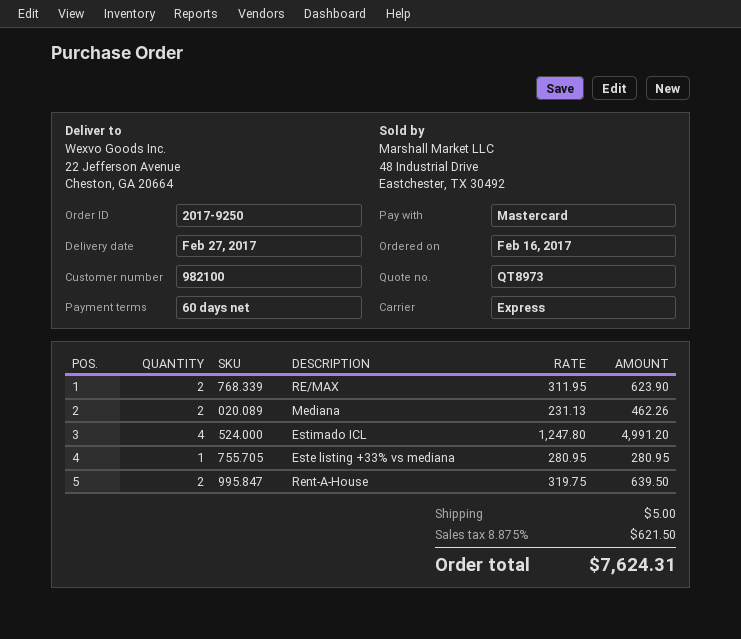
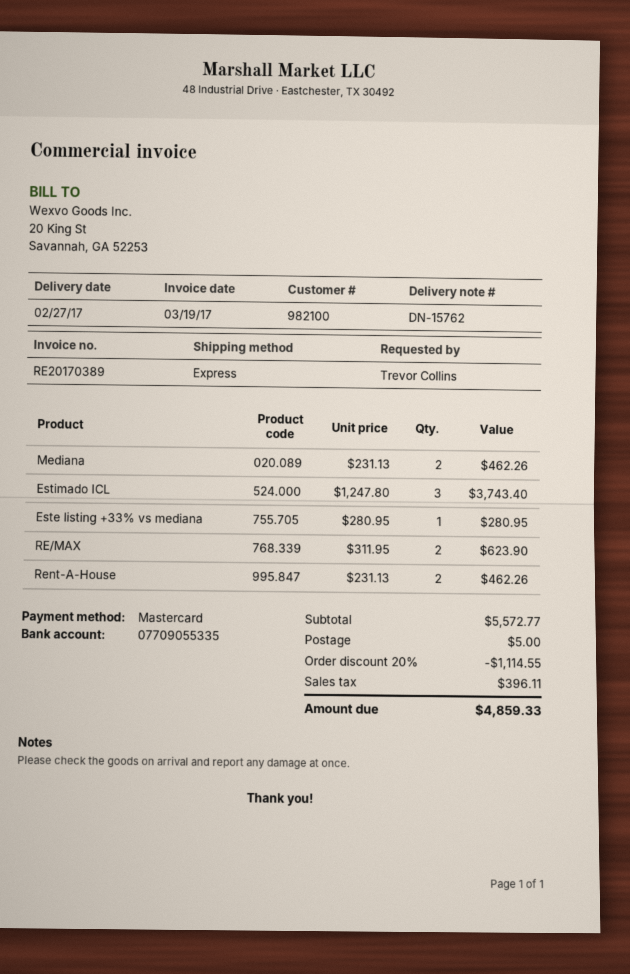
Estimado ICL: 4 x 1247.80 = 4991.20 -> 3 x 1247.80 = 3743.40
Rent-A-House: 2 x 319.75 = 639.50 -> 2 x 231.13 = 462.26
discount: none -> 20% = 1114.55
tax: 621.50 -> 396.11
total: 7624.31 -> 4859.33

